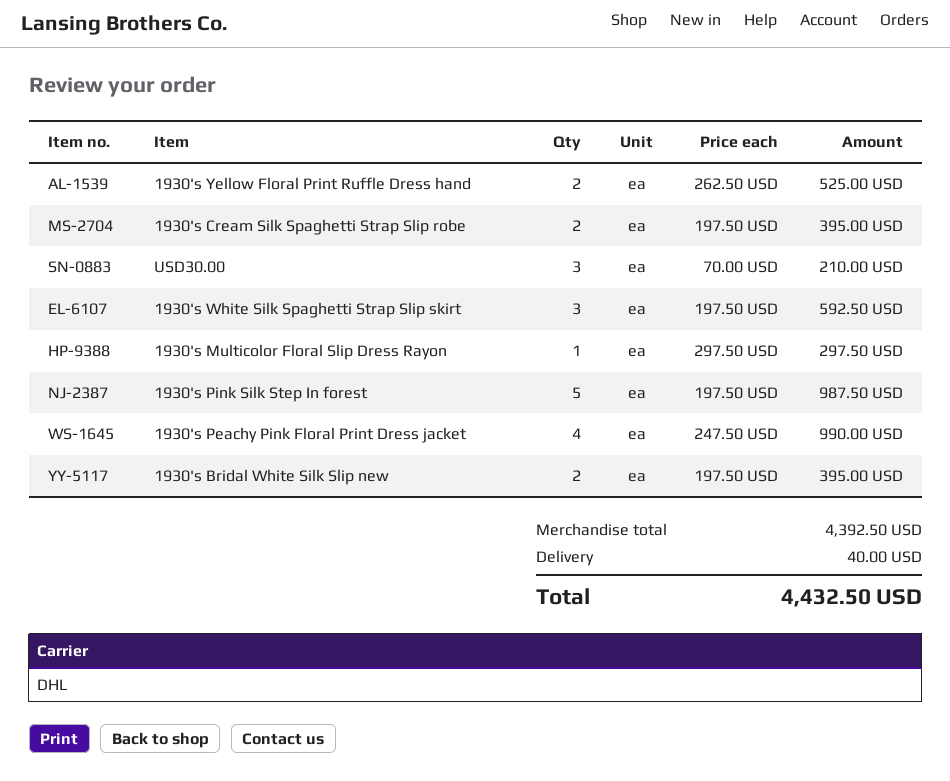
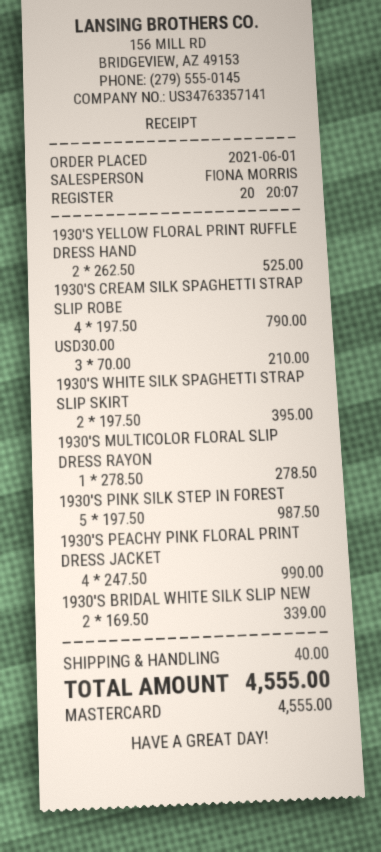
1930's Cream Silk Spaghetti Strap Slip robe: 2 x 197.50 = 395.00 -> 4 x 197.50 = 790.00
1930's White Silk Spaghetti Strap Slip skirt: 3 x 197.50 = 592.50 -> 2 x 197.50 = 395.00
1930's Multicolor Floral Slip Dress Rayon: 1 x 297.50 = 297.50 -> 1 x 278.50 = 278.50
1930's Bridal White Silk Slip new: 2 x 197.50 = 395.00 -> 2 x 169.50 = 339.00
total: 4432.50 -> 4555.00

